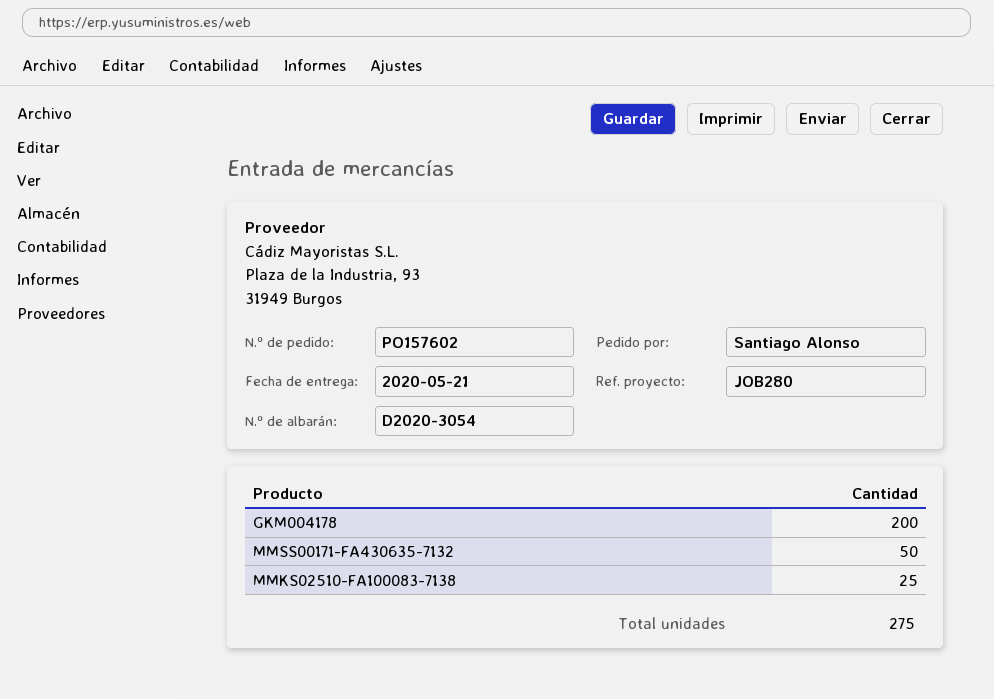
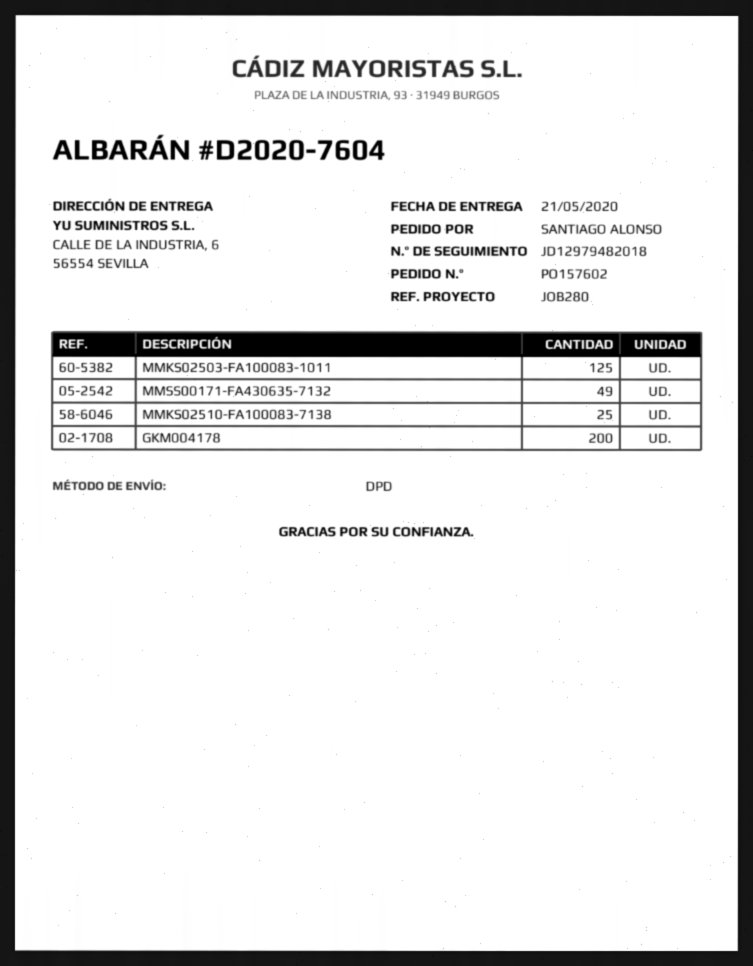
delivery note number: D2020-3054 -> D2020-7604
MMSS00171-FA430635-7132: 50 -> 49
MMKS02503-FA100083-1011: none -> 125

